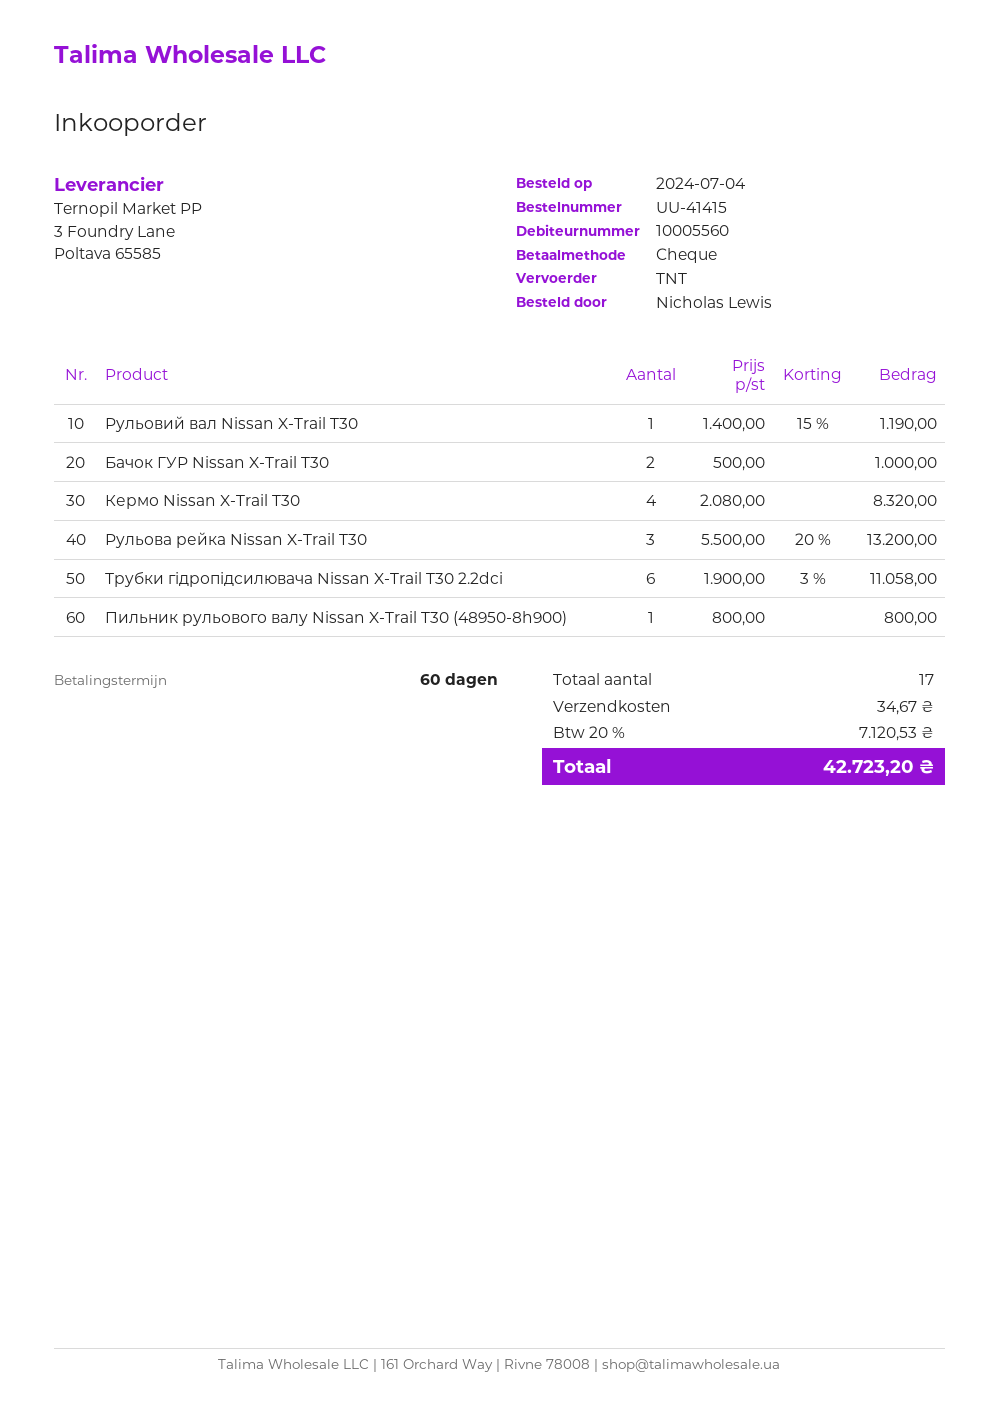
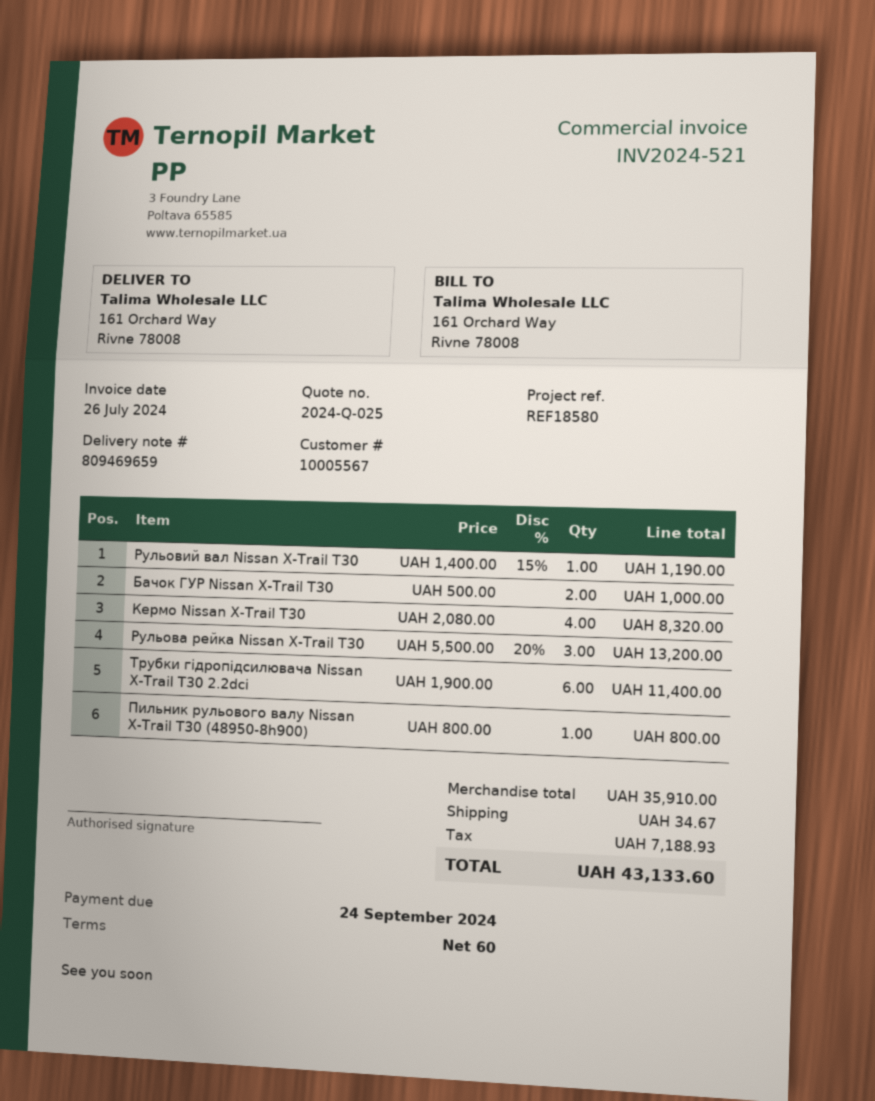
customer number: 10005560 -> 10005567
Трубки гідропідсилювача Nissan X-Trail T30 2.2dci: 6 x 1900.00 - 3% = 11058.00 -> 6 x 1900.00 = 11400.00
tax: 7120.53 -> 7188.93
total: 42723.20 -> 43133.60

